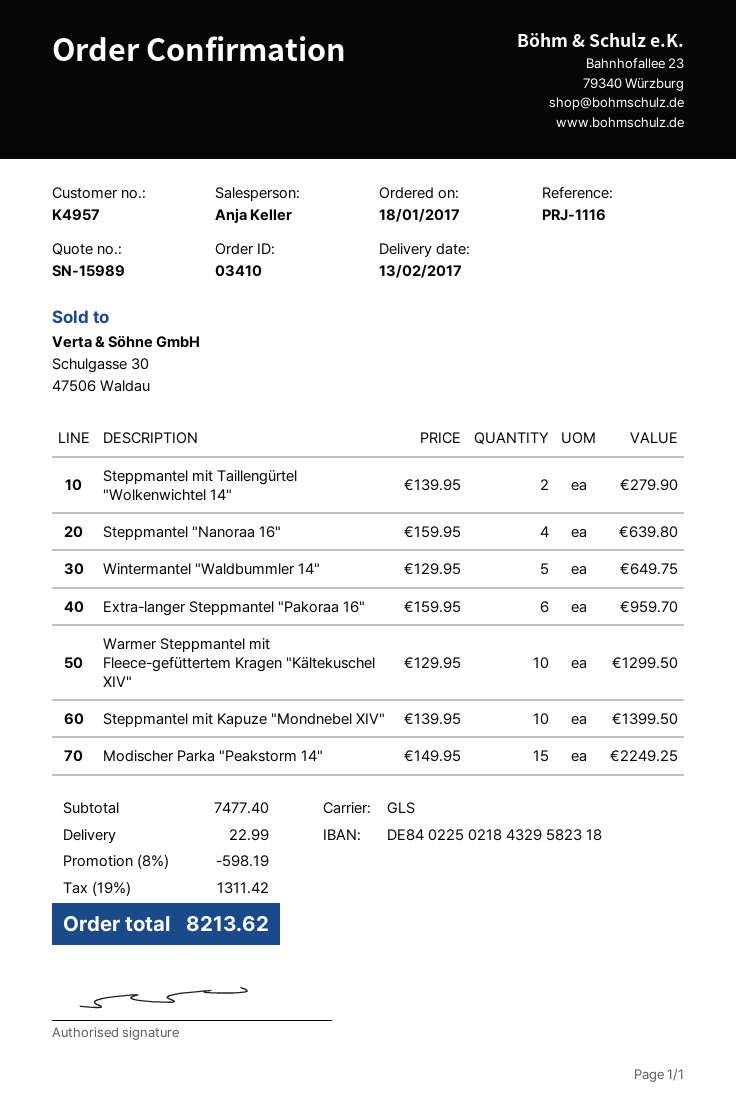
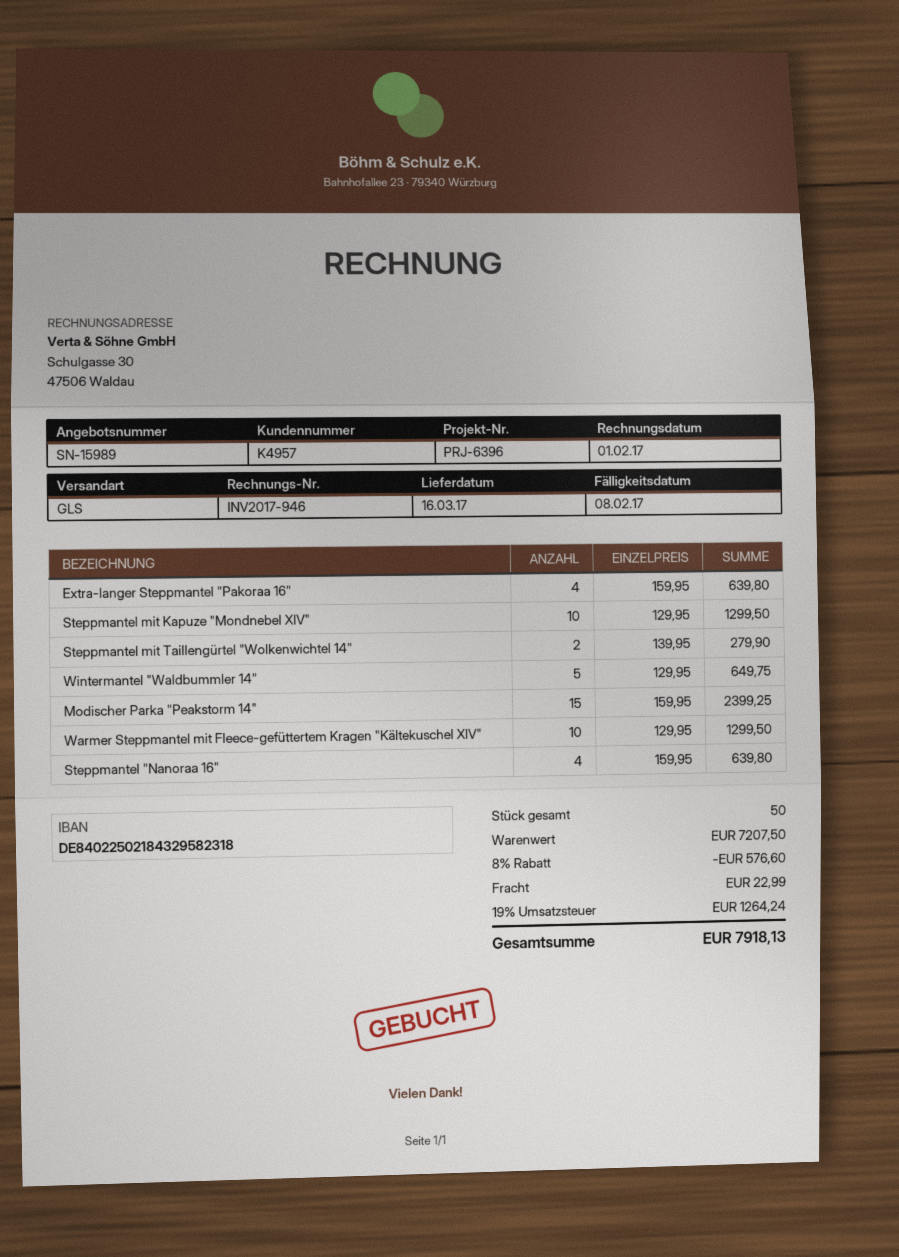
delivery date: 2017-02-13 -> 2017-03-16
reference: PRJ-1116 -> PRJ-6396
Extra-langer Steppmantel "Pakoraa 16": 6 x 159.95 = 959.70 -> 4 x 159.95 = 639.80
Steppmantel mit Kapuze "Mondnebel XIV": 10 x 139.95 = 1399.50 -> 10 x 129.95 = 1299.50
Modischer Parka "Peakstorm 14": 15 x 149.95 = 2249.25 -> 15 x 159.95 = 2399.25
subtotal: 7477.40 -> 7207.50
discount: 8% = 598.19 -> 8% = 576.60
tax: 19% = 1311.42 -> 19% = 1264.24
total: 8213.62 -> 7918.13

